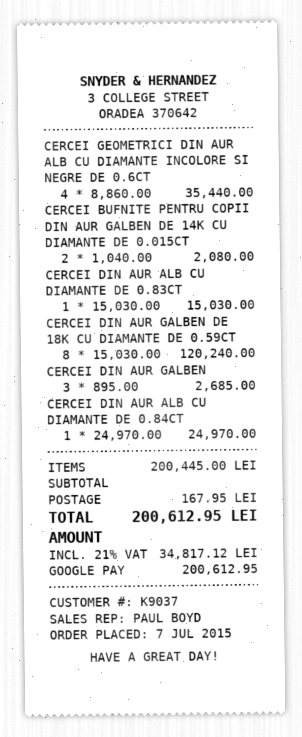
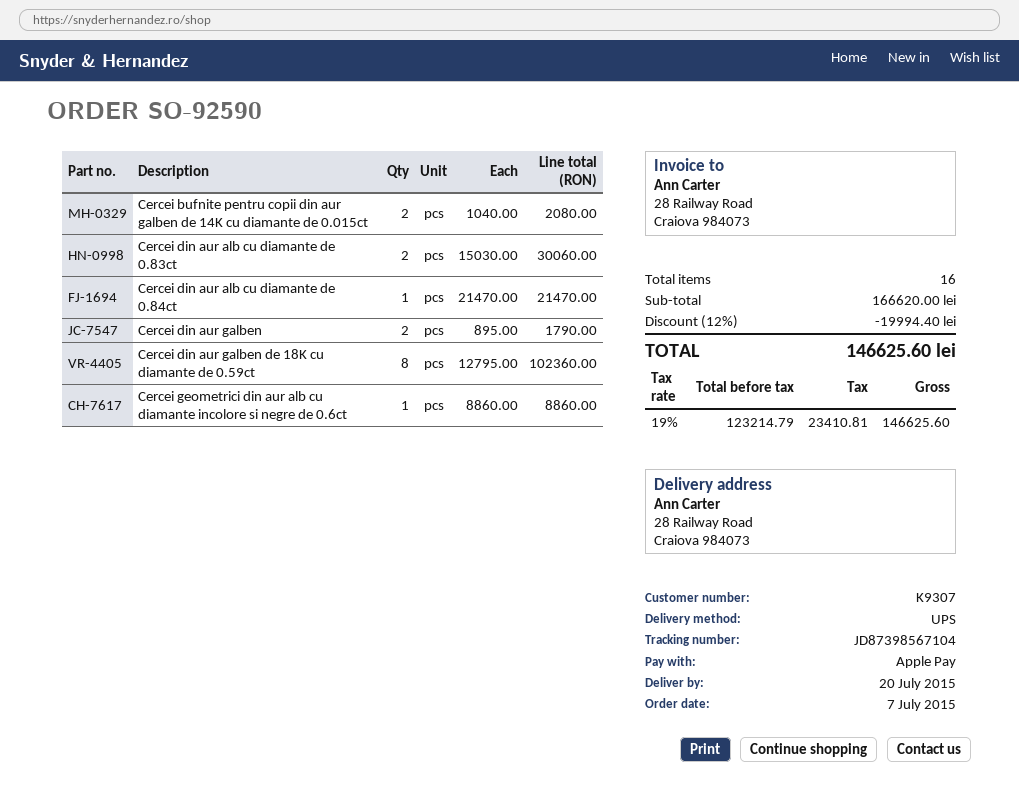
customer number: K9037 -> K9307
payment method: Google Pay -> Apple Pay
CERCEI GEOMETRICI DIN AUR ALB CU DIAMANTE INCOLORE SI NEGRE DE 0.6CT: 4 x 8860.00 = 35440.00 -> 1 x 8860.00 = 8860.00
CERCEI DIN AUR ALB CU DIAMANTE DE 0.83CT: 1 x 15030.00 = 15030.00 -> 2 x 15030.00 = 30060.00
CERCEI DIN AUR GALBEN DE 18K CU DIAMANTE DE 0.59CT: 8 x 15030.00 = 120240.00 -> 8 x 12795.00 = 102360.00
CERCEI DIN AUR GALBEN: 3 x 895.00 = 2685.00 -> 2 x 895.00 = 1790.00
CERCEI DIN AUR ALB CU DIAMANTE DE 0.84CT: 1 x 24970.00 = 24970.00 -> 1 x 21470.00 = 21470.00
subtotal: 200445.00 -> 166620.00
discount: none -> 12% = 19994.40
shipping: 167.95 -> none
tax: 21% = 34817.12 -> 19% = 23410.81
total: 200612.95 -> 146625.60

